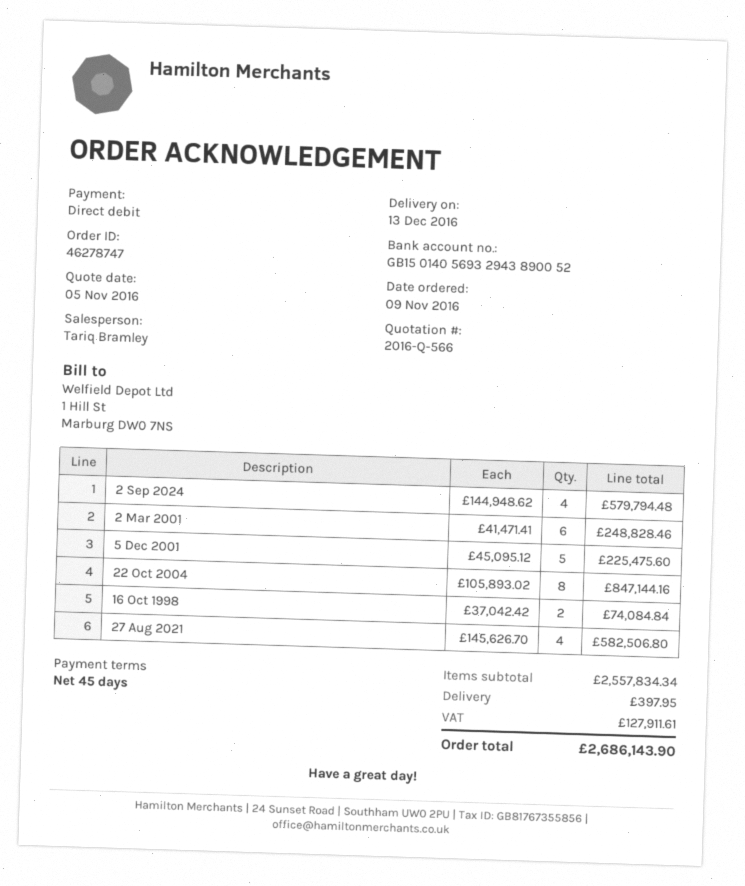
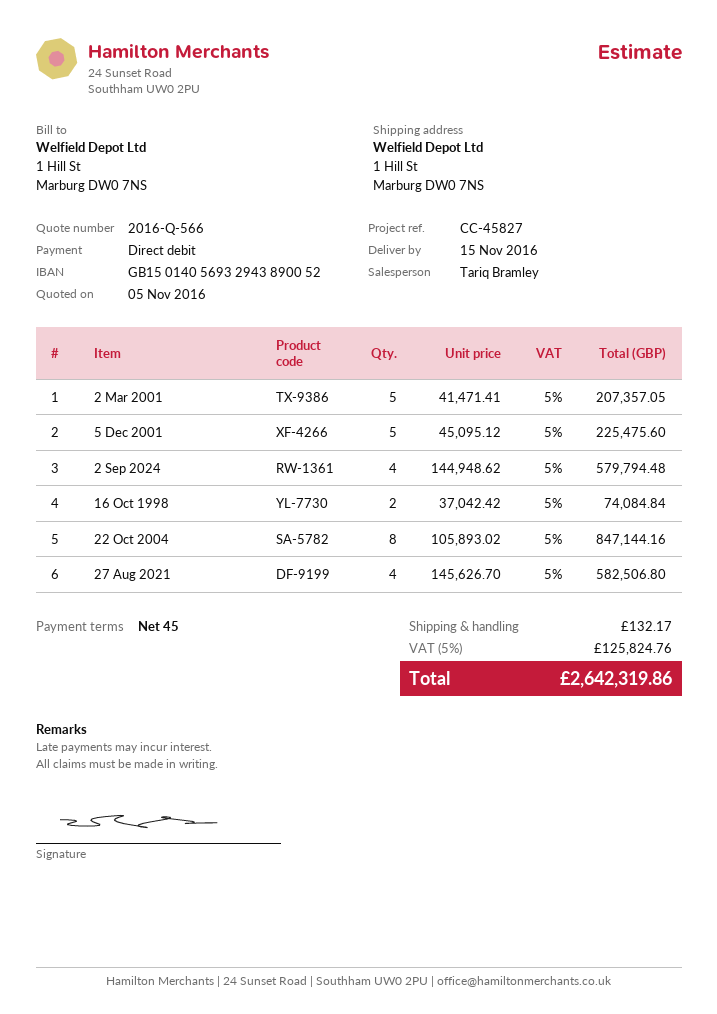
delivery date: 2016-12-13 -> 2016-11-15
2 Mar 2001: 6 x 41471.41 = 248828.46 -> 5 x 41471.41 = 207357.05
shipping: 397.95 -> 132.17
tax: 127911.61 -> 125824.76
total: 2686143.90 -> 2642319.86

